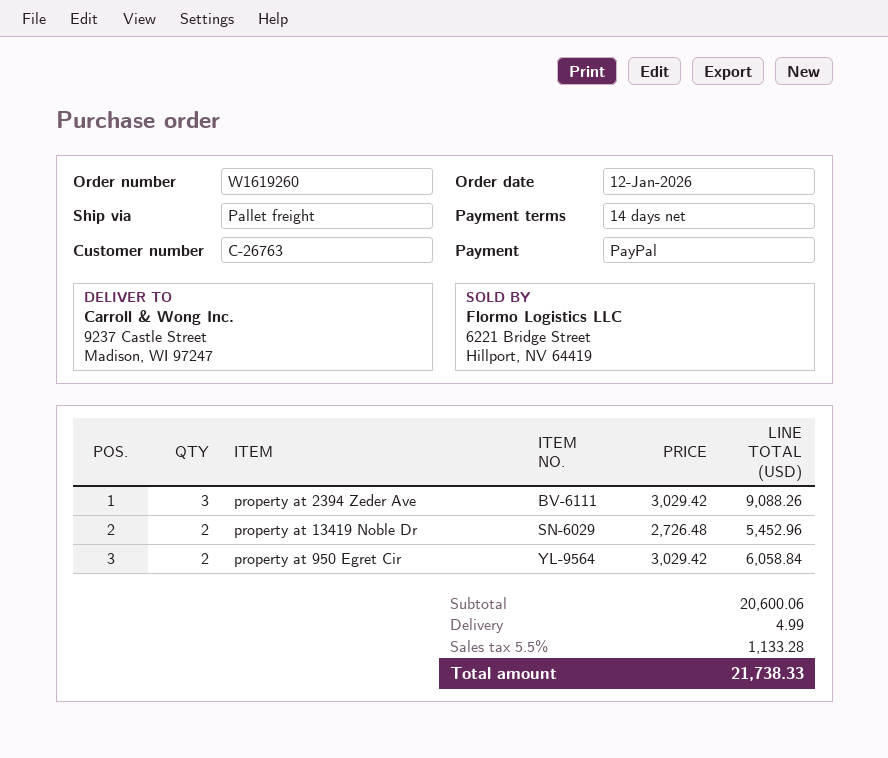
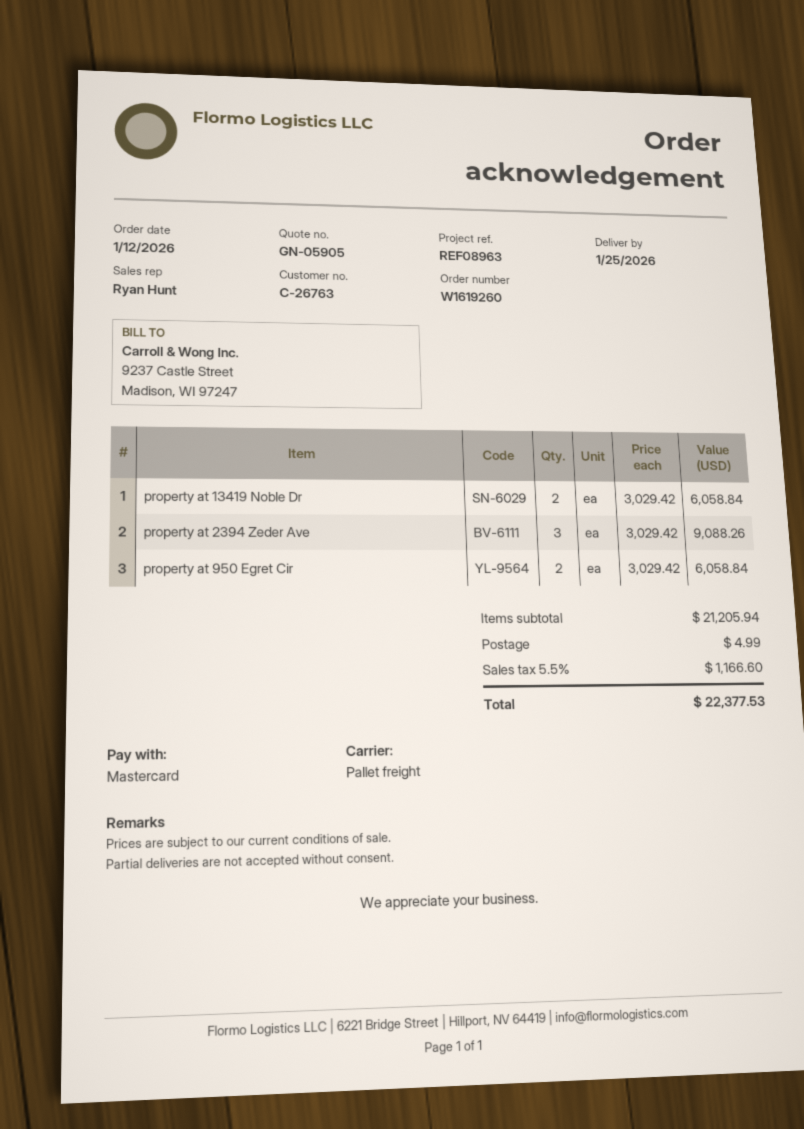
payment method: PayPal -> Mastercard
property at 13419 Noble Dr: 2 x 2726.48 = 5452.96 -> 2 x 3029.42 = 6058.84
subtotal: 20600.06 -> 21205.94
tax: 5.5% = 1133.28 -> 5.5% = 1166.60
total: 21738.33 -> 22377.53

